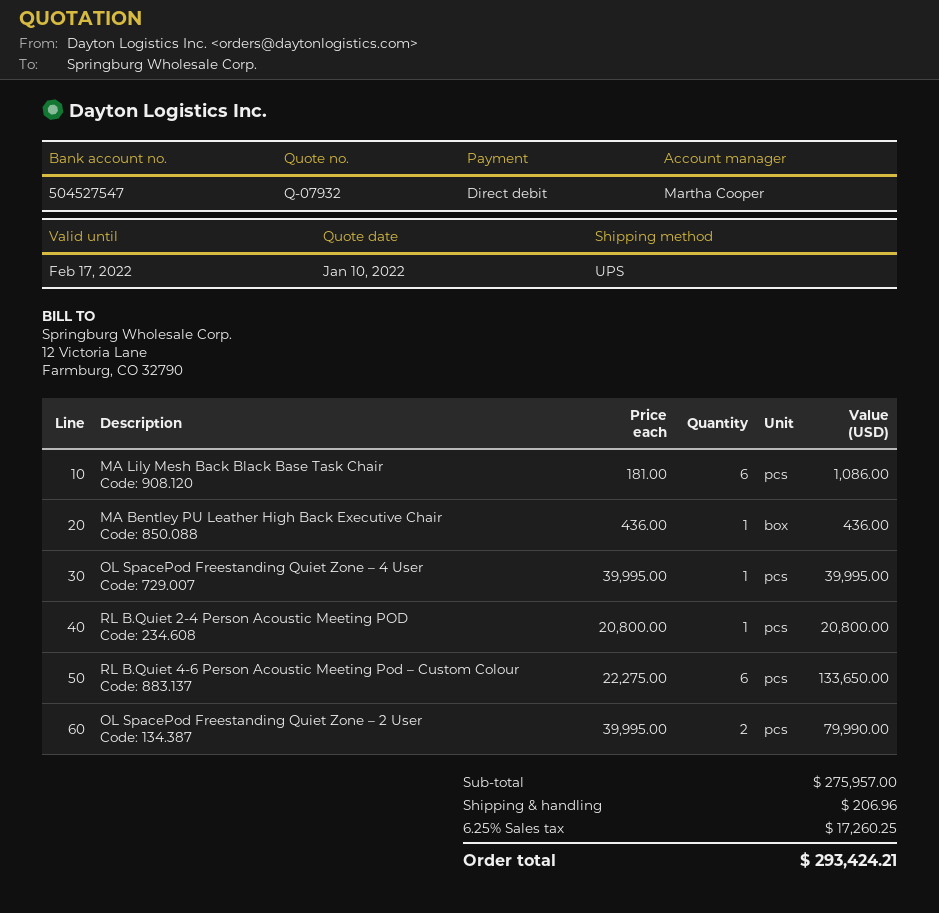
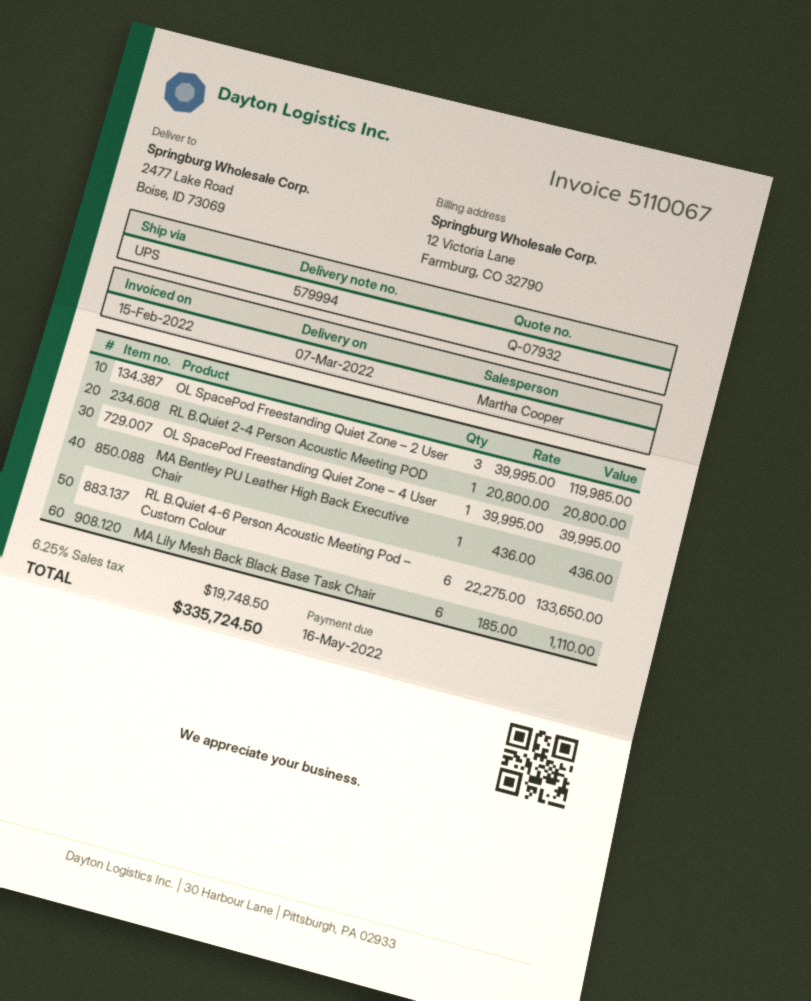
MA Lily Mesh Back Black Base Task Chair: 6 x 181.00 = 1086.00 -> 6 x 185.00 = 1110.00
OL SpacePod Freestanding Quiet Zone – 2 User: 2 x 39995.00 = 79990.00 -> 3 x 39995.00 = 119985.00
shipping: 206.96 -> none
tax: 6.25% = 17260.25 -> 6.25% = 19748.50
total: 293424.21 -> 335724.50

